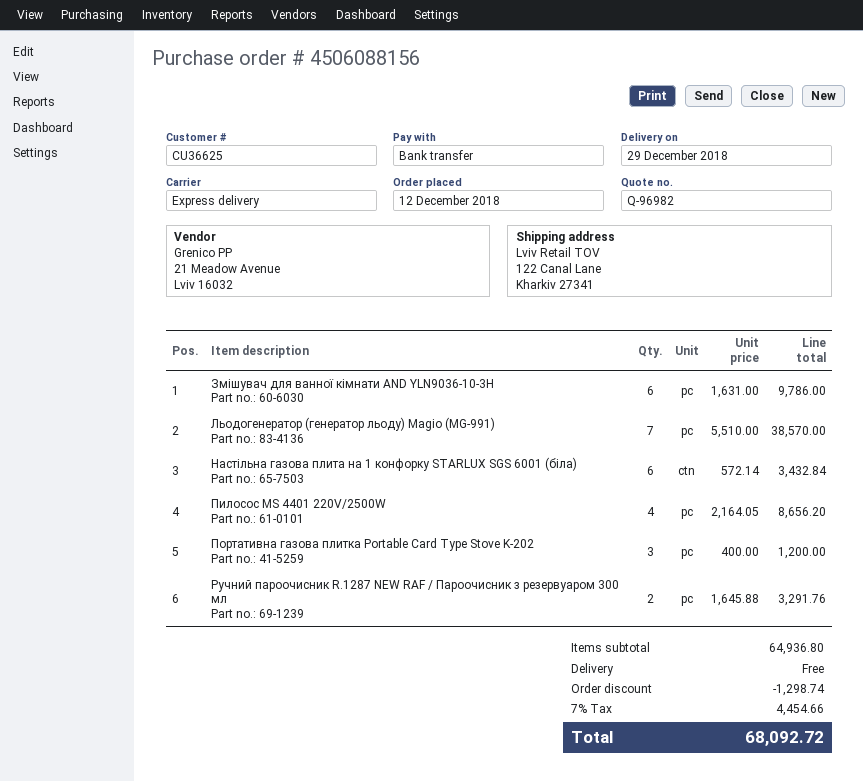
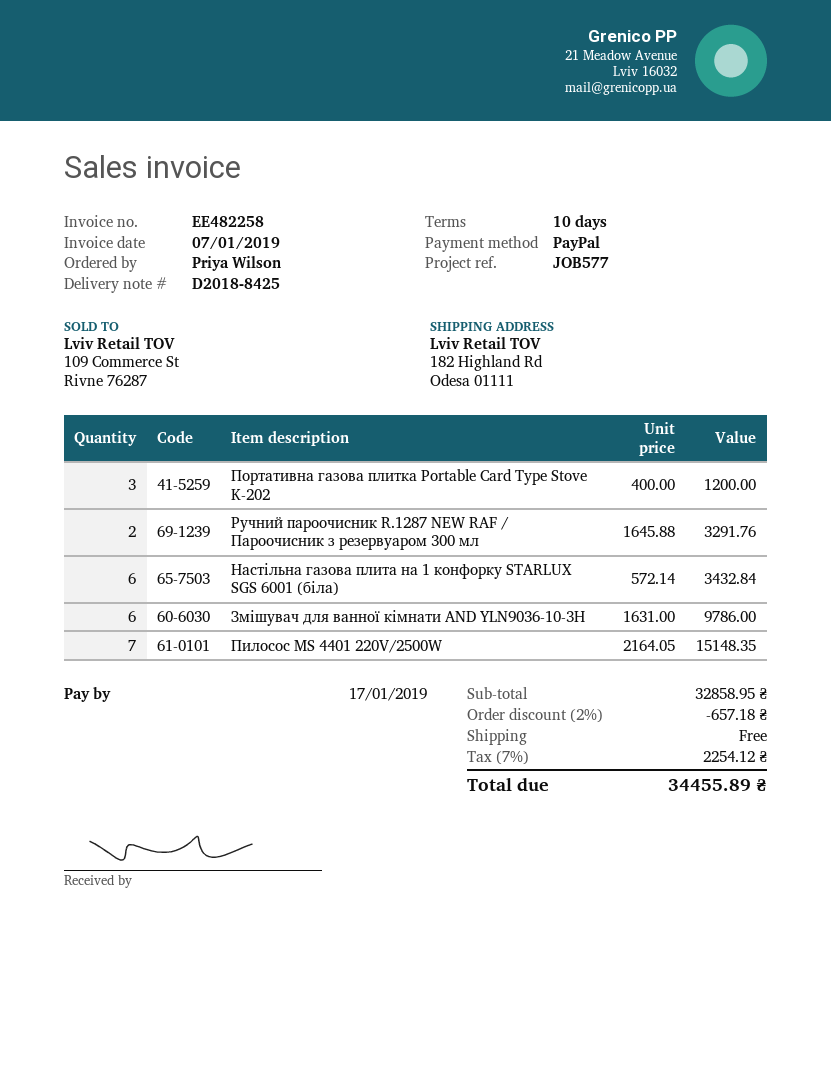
payment method: bank transfer -> PayPal
ship to: 122 Canal Lane, Kharkiv 27341 -> 182 Highland Rd, Odesa 01111
Льодогенератор (генератор льоду) Magio (MG-991): 7 x 5510.00 = 38570.00 -> none
Пилосос MS 4401 220V/2500W: 4 x 2164.05 = 8656.20 -> 7 x 2164.05 = 15148.35
subtotal: 64936.80 -> 32858.95
discount: 1298.74 -> 657.18
tax: 7% = 4454.66 -> 7% = 2254.12
total: 68092.72 -> 34455.89

